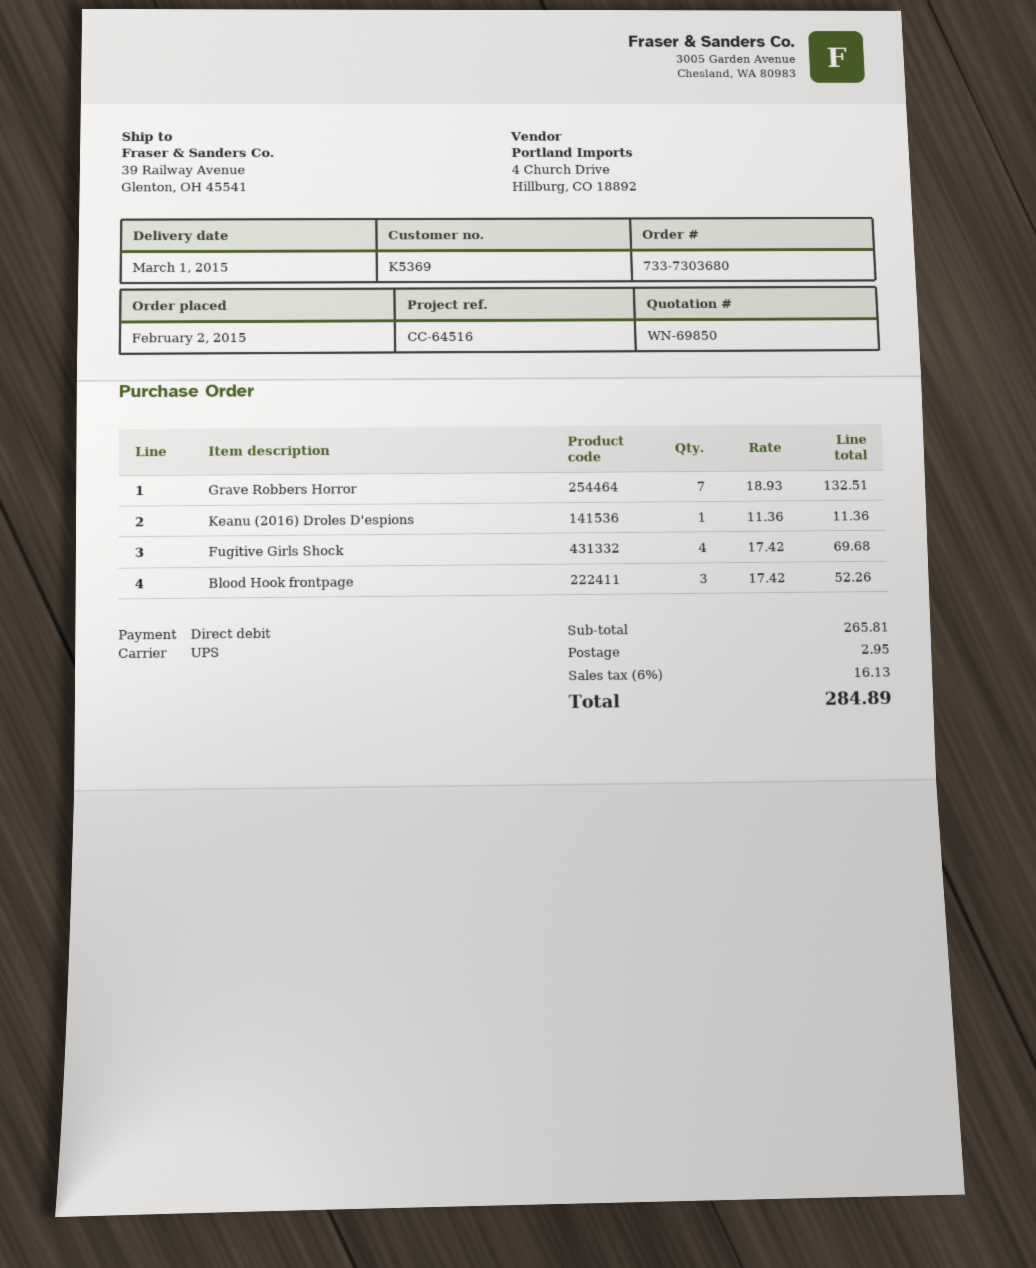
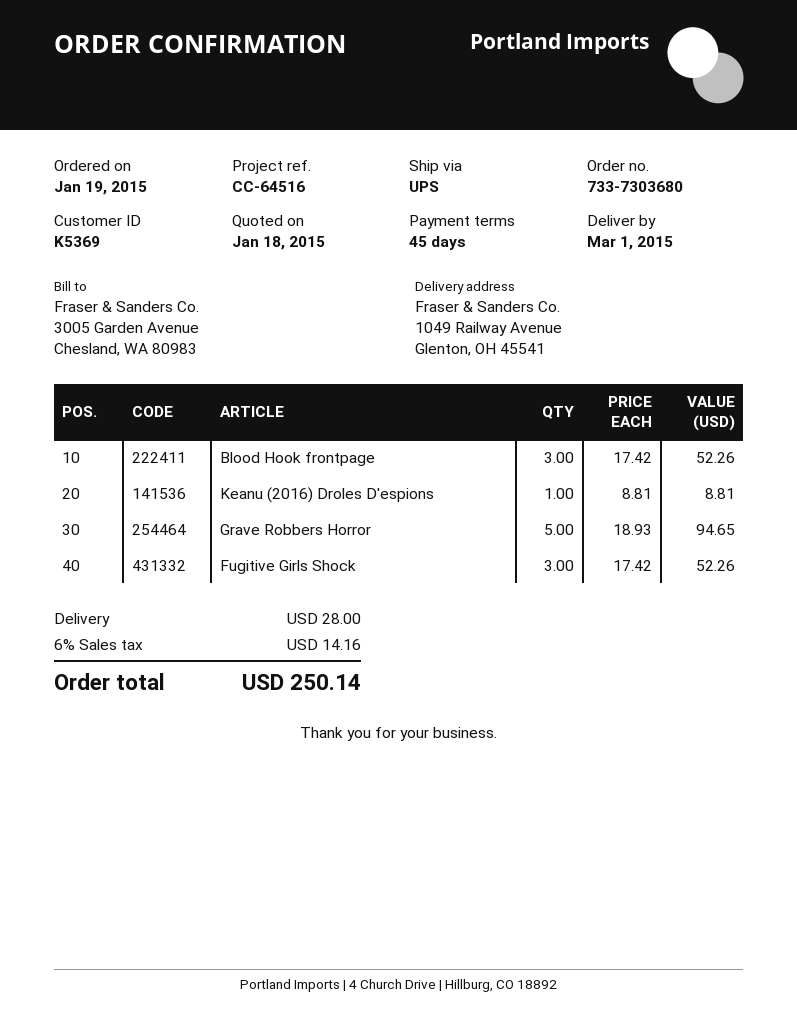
order date: 2015-02-02 -> 2015-01-19
ship to: 39 Railway Avenue, Glenton, OH 45541 -> 1049 Railway Avenue, Glenton, OH 45541
Grave Robbers Horror: 7 x 18.93 = 132.51 -> 5 x 18.93 = 94.65
Keanu (2016) Droles D'espions: 1 x 11.36 = 11.36 -> 1 x 8.81 = 8.81
Fugitive Girls Shock: 4 x 17.42 = 69.68 -> 3 x 17.42 = 52.26
shipping: 2.95 -> 28.00
tax: 6% = 16.13 -> 6% = 14.16
total: 284.89 -> 250.14

